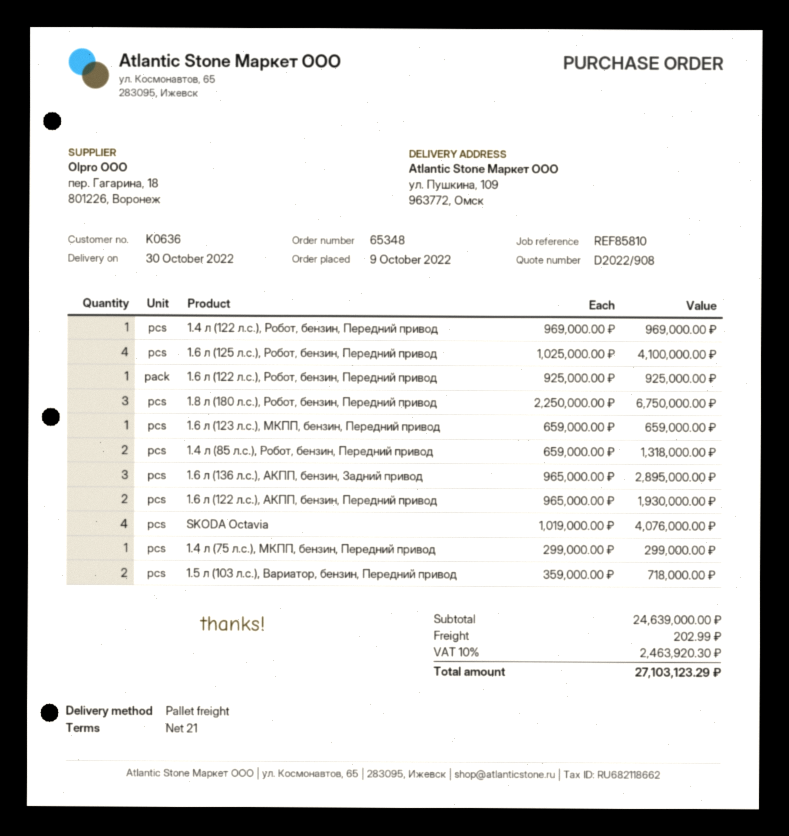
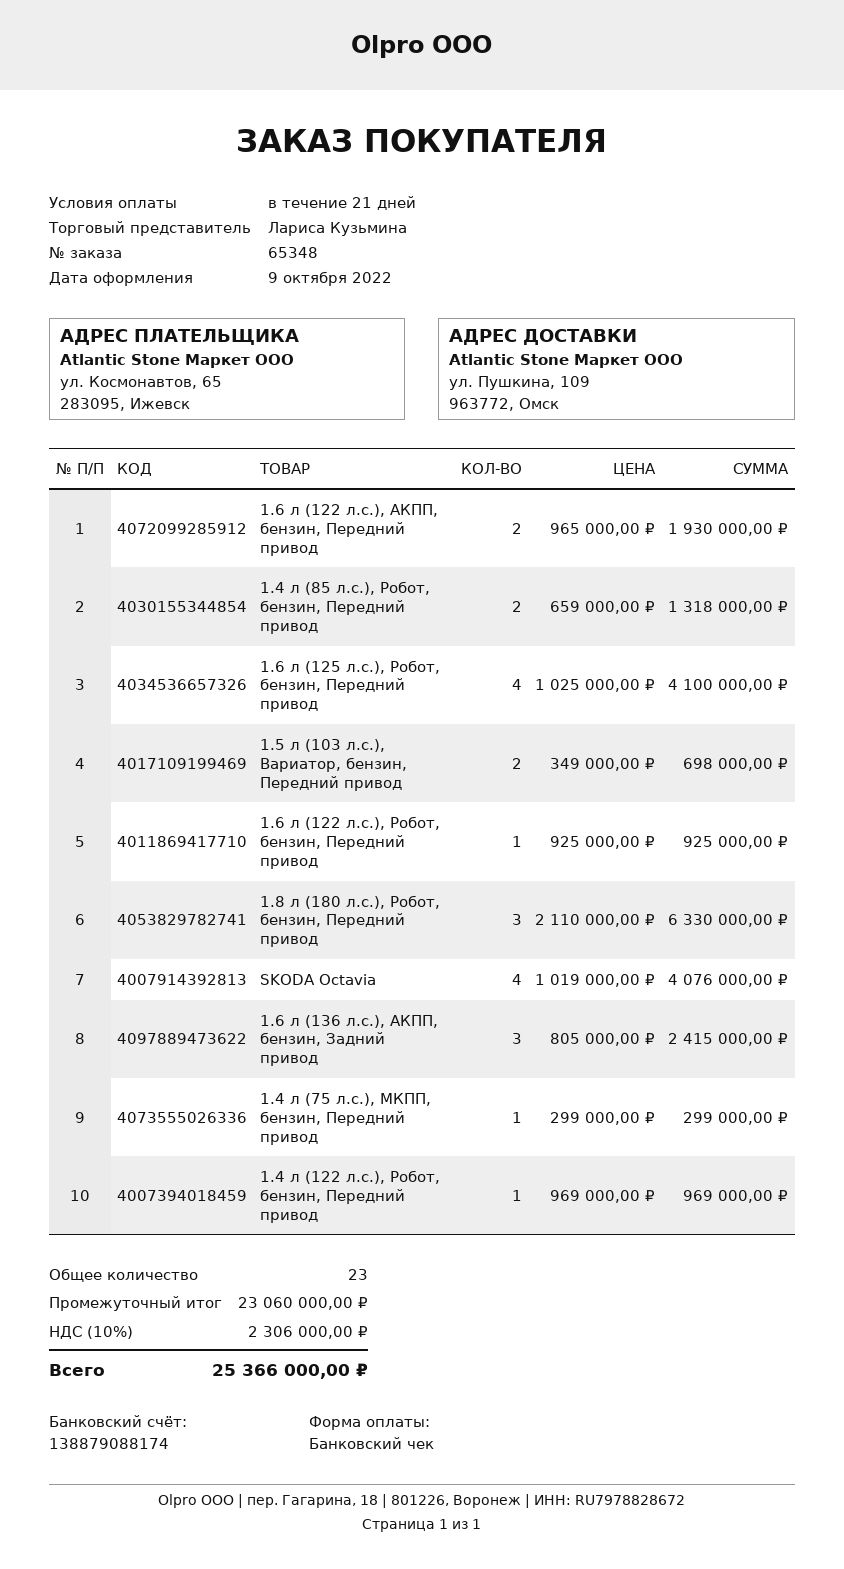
1.8 л (180 л.с.), Робот, бензин, Передний привод: 3 x 2250000.00 = 6750000.00 -> 3 x 2110000.00 = 6330000.00
1.6 л (123 л.с.), МКПП, бензин, Передний привод: 1 x 659000.00 = 659000.00 -> none
1.6 л (136 л.с.), АКПП, бензин, Задний привод: 3 x 965000.00 = 2895000.00 -> 3 x 805000.00 = 2415000.00
1.5 л (103 л.с.), Вариатор, бензин, Передний привод: 2 x 359000.00 = 718000.00 -> 2 x 349000.00 = 698000.00
subtotal: 24639000.00 -> 23060000.00
shipping: 202.99 -> none
tax: 10% = 2463920.30 -> 10% = 2306000.00
total: 27103123.29 -> 25366000.00

